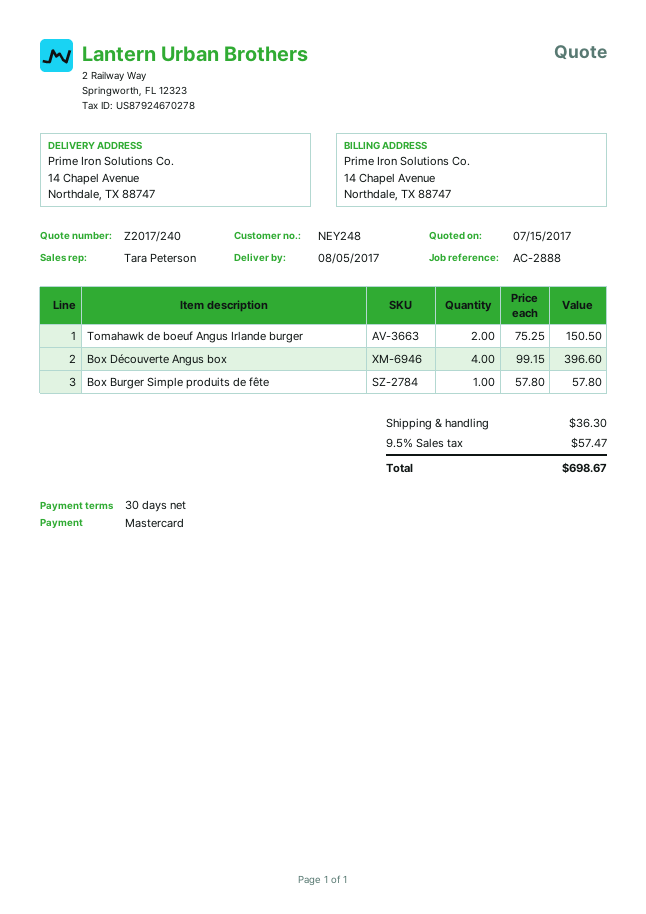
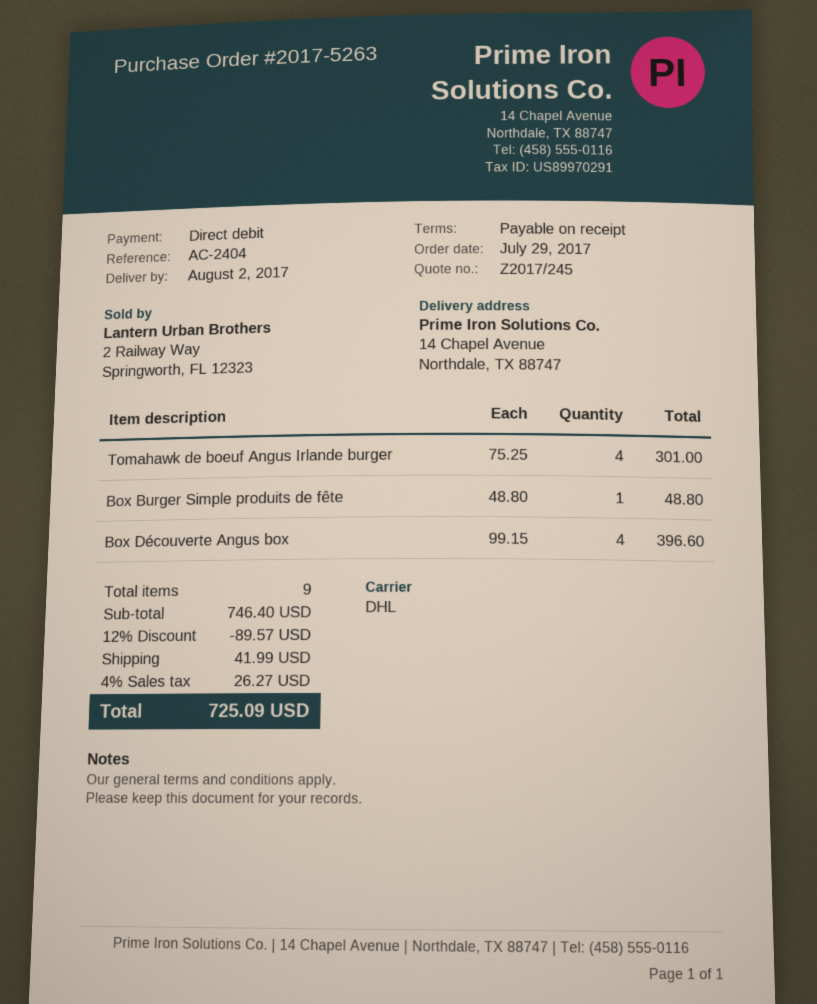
quote number: Z2017/240 -> Z2017/245
delivery date: 2017-08-05 -> 2017-08-02
payment terms: 30 days -> on receipt
reference: AC-2888 -> AC-2404
payment method: Mastercard -> direct debit
Tomahawk de boeuf Angus Irlande burger: 2 x 75.25 = 150.50 -> 4 x 75.25 = 301.00
Box Burger Simple produits de fête: 1 x 57.80 = 57.80 -> 1 x 48.80 = 48.80
discount: none -> 12% = 89.57
shipping: 36.30 -> 41.99
tax: 9.5% = 57.47 -> 4% = 26.27
total: 698.67 -> 725.09

